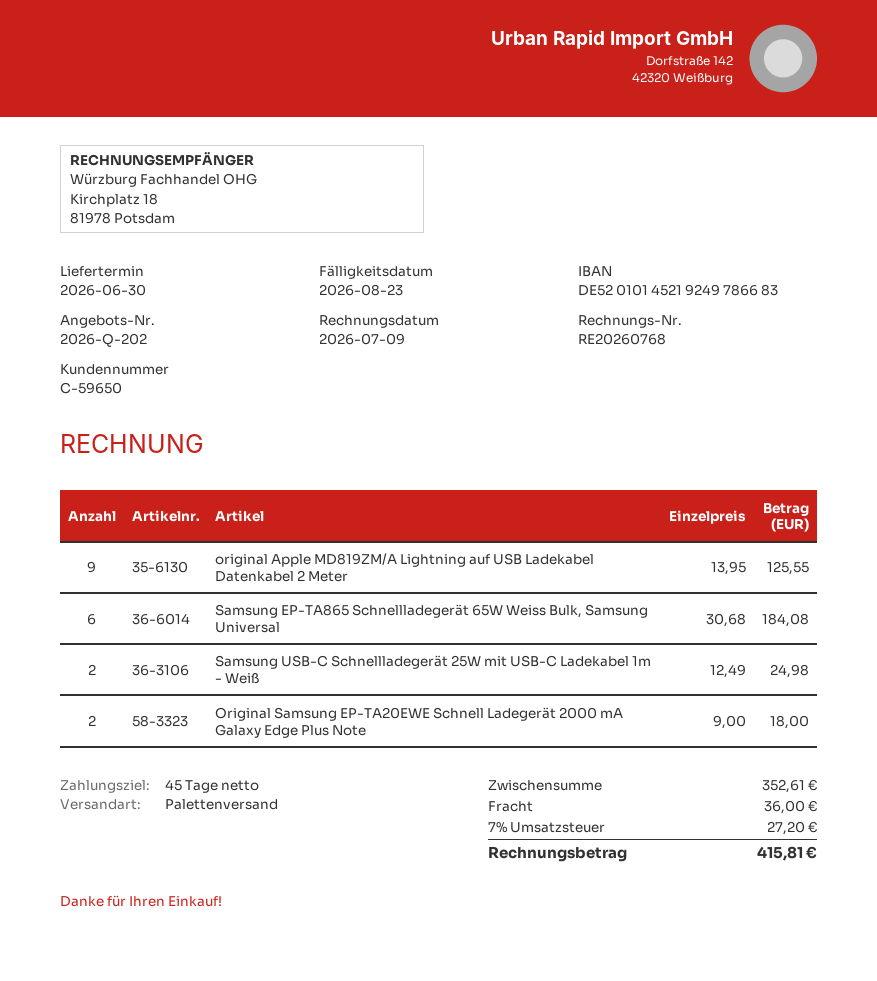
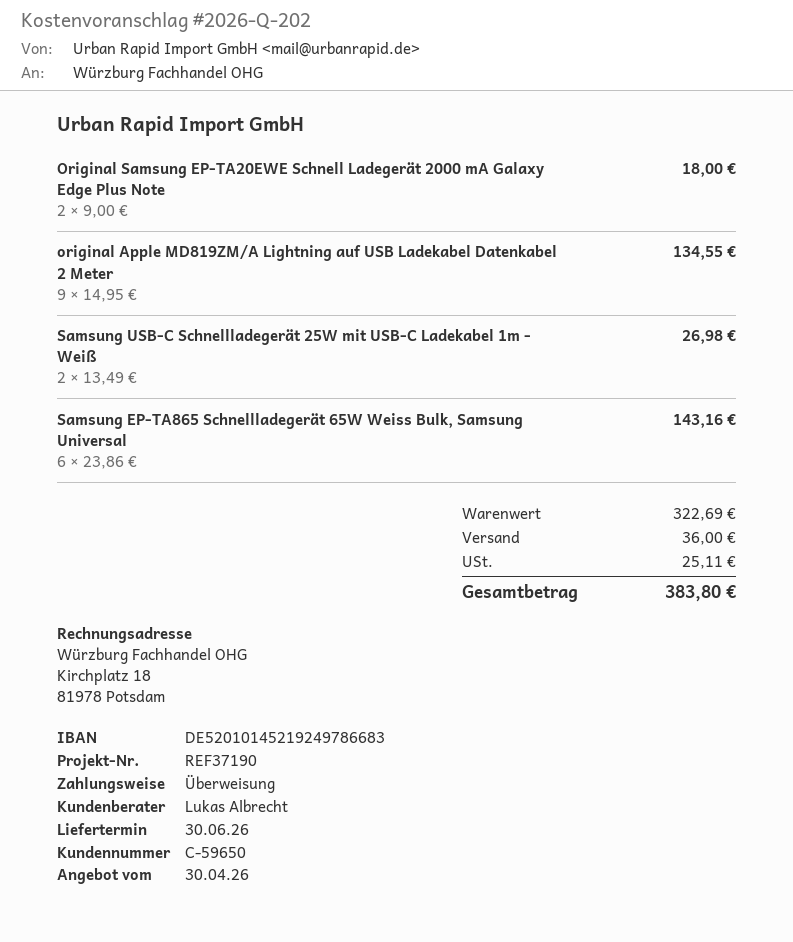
original Apple MD819ZM/A Lightning auf USB Ladekabel Datenkabel 2 Meter: 9 x 13.95 = 125.55 -> 9 x 14.95 = 134.55
Samsung EP-TA865 Schnellladegerät 65W Weiss Bulk, Samsung Universal: 6 x 30.68 = 184.08 -> 6 x 23.86 = 143.16
Samsung USB-C Schnellladegerät 25W mit USB-C Ladekabel 1m - Weiß: 2 x 12.49 = 24.98 -> 2 x 13.49 = 26.98
subtotal: 352.61 -> 322.69
tax: 27.20 -> 25.11
total: 415.81 -> 383.80

